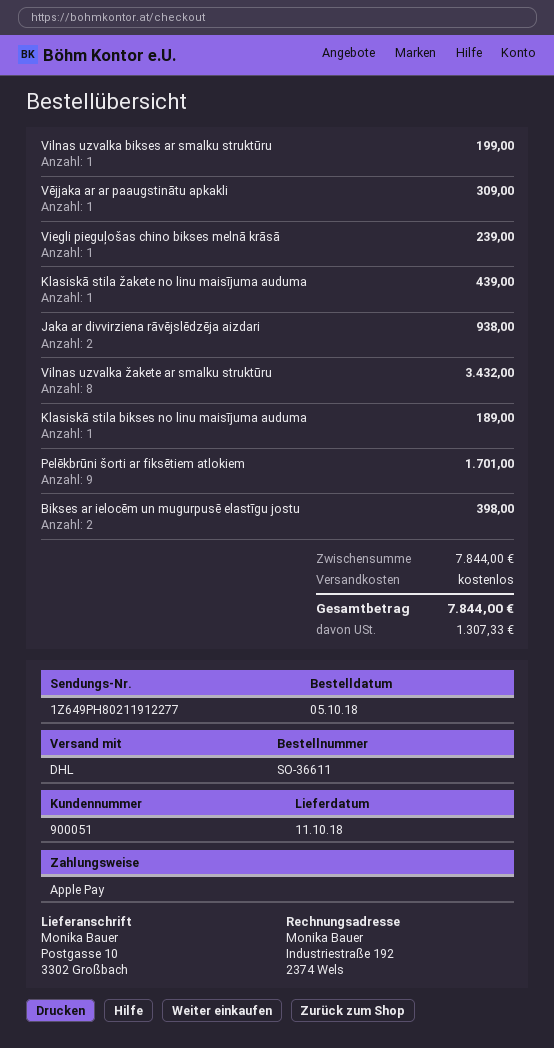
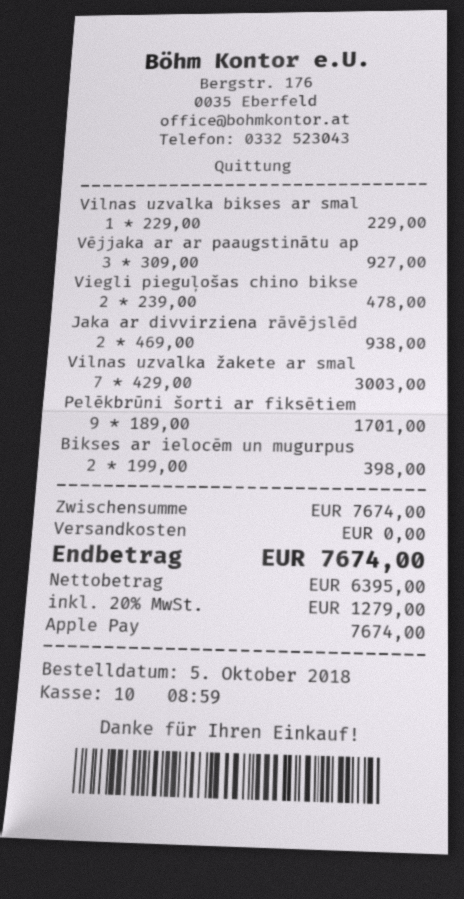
Vilnas uzvalka bikses ar smalku struktūru: 1 for 199.00 -> 1 for 229.00
Vējjaka ar ar paaugstinātu apkakli: 1 for 309.00 -> 3 for 927.00
Viegli pieguļošas chino bikses melnā krāsā: 1 for 239.00 -> 2 for 478.00
Klasiskā stila žakete no linu maisījuma auduma: 1 for 439.00 -> none
Vilnas uzvalka žakete ar smalku struktūru: 8 for 3432.00 -> 7 for 3003.00
Klasiskā stila bikses no linu maisījuma auduma: 1 for 189.00 -> none
subtotal: 7844.00 -> 7674.00
tax: 1307.33 -> 1279.00
total: 7844.00 -> 7674.00

